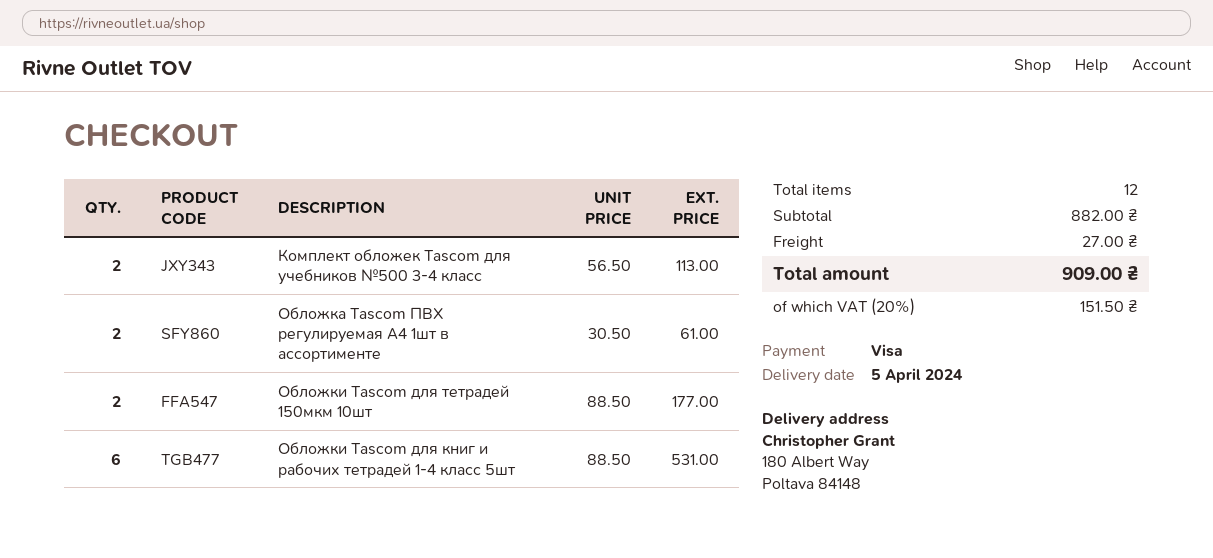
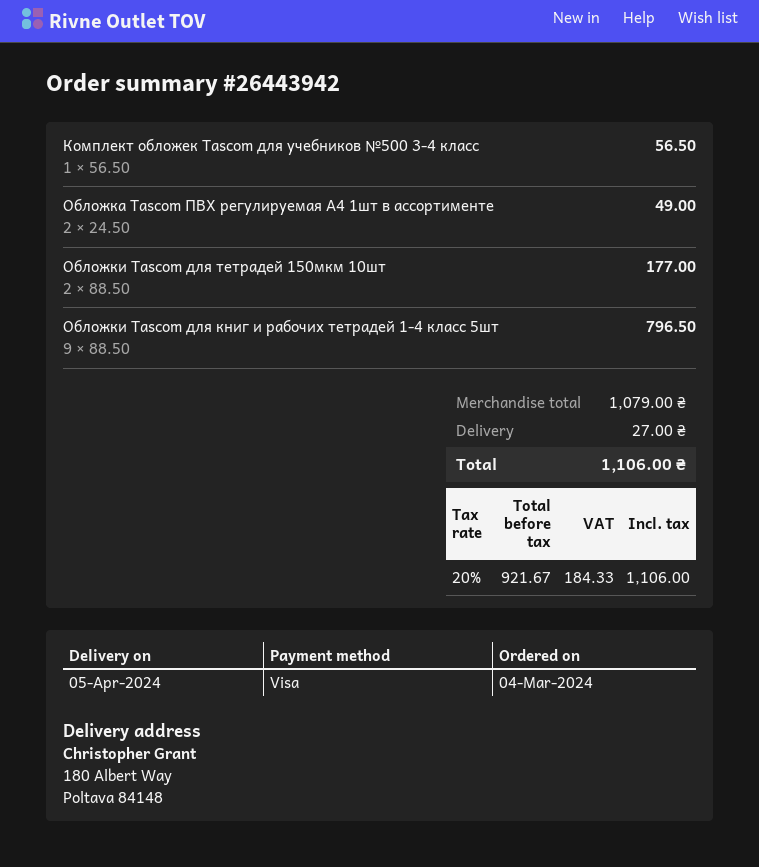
Комплект обложек Tascom для учебников №500 3-4 класс: 2 x 56.50 = 113.00 -> 1 x 56.50 = 56.50
Обложка Tascom ПВХ регулируемая A4 1шт в ассортименте: 2 x 30.50 = 61.00 -> 2 x 24.50 = 49.00
Обложки Tascom для книг и рабочих тетрадей 1-4 класс 5шт: 6 x 88.50 = 531.00 -> 9 x 88.50 = 796.50
subtotal: 882.00 -> 1079.00
tax: 20% = 151.50 -> 20% = 184.33
total: 909.00 -> 1106.00

